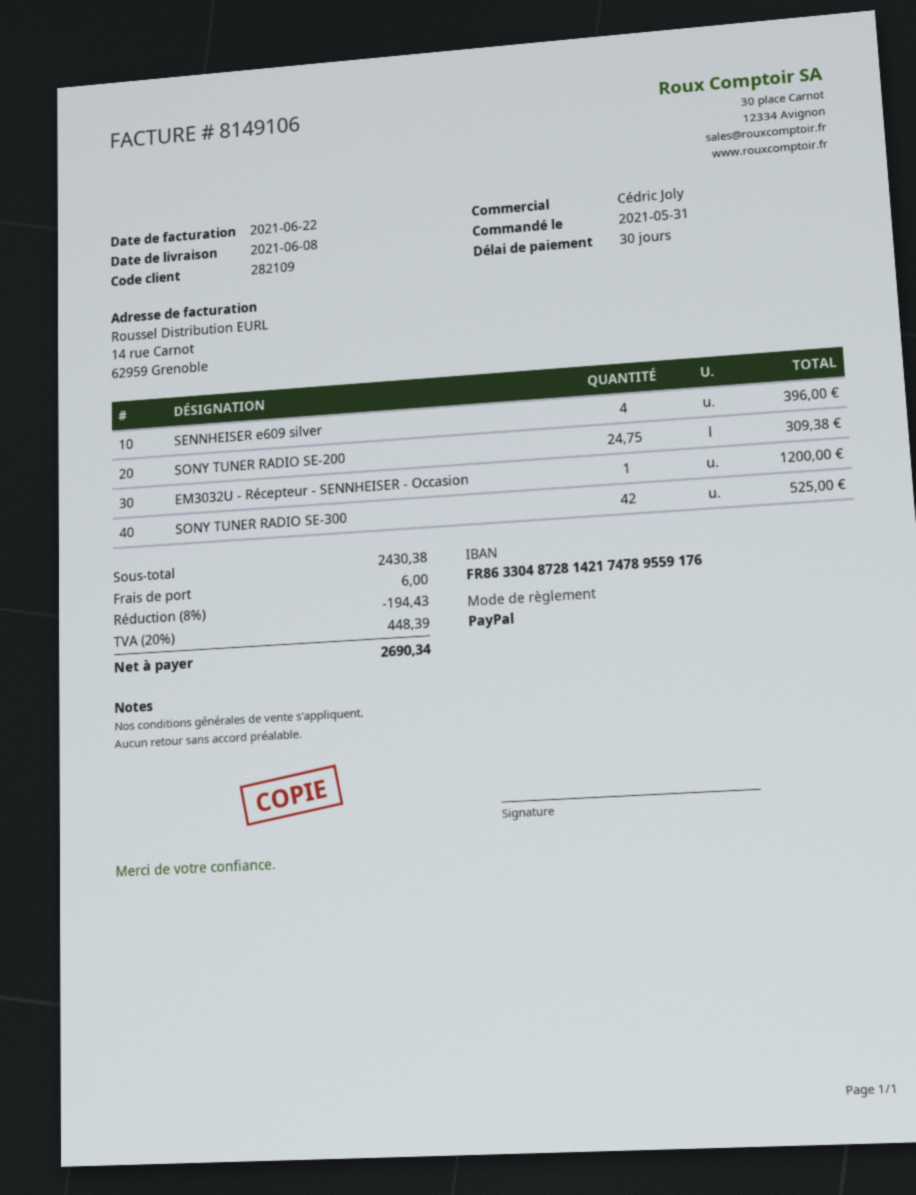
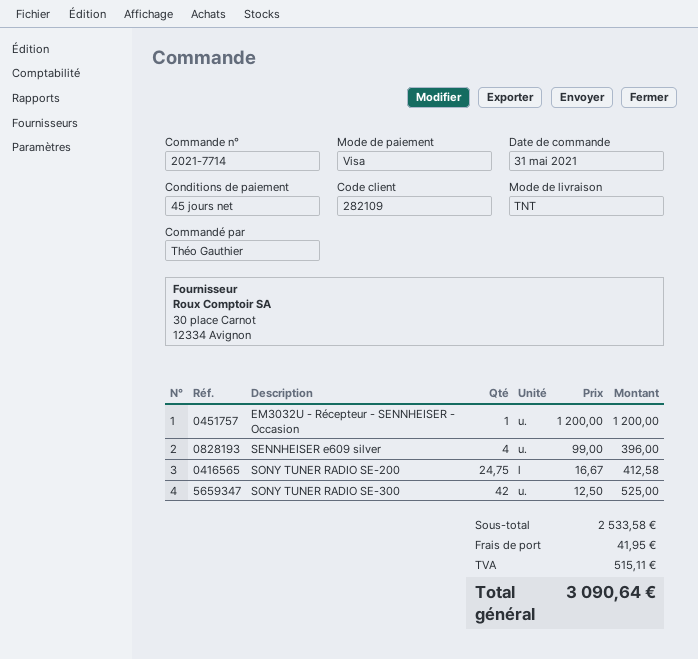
payment terms: 30 days -> 45 days
payment method: PayPal -> Visa
SONY TUNER RADIO SE-200: 24.75 for 309.38 -> 24.75 for 412.58
subtotal: 2430.38 -> 2533.58
discount: 8% = 194.43 -> none
shipping: 6.00 -> 41.95
tax: 448.39 -> 515.11
total: 2690.34 -> 3090.64

